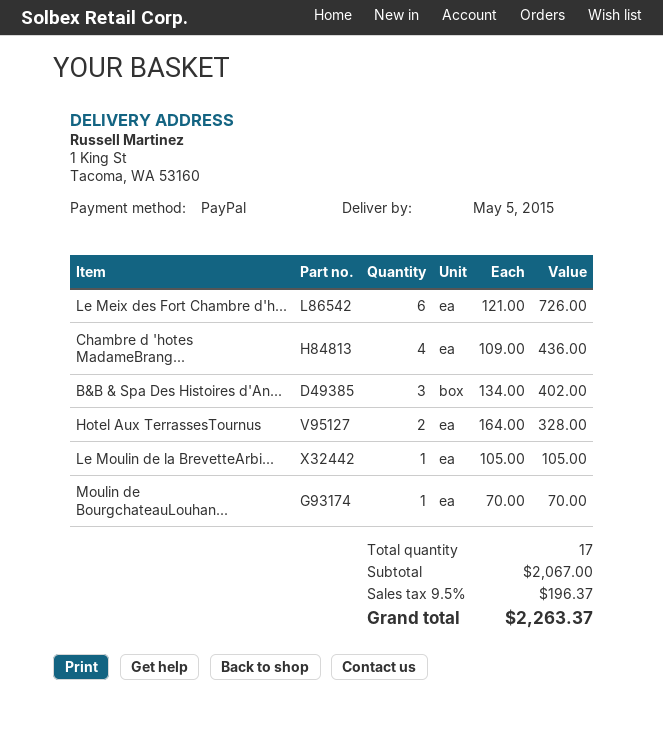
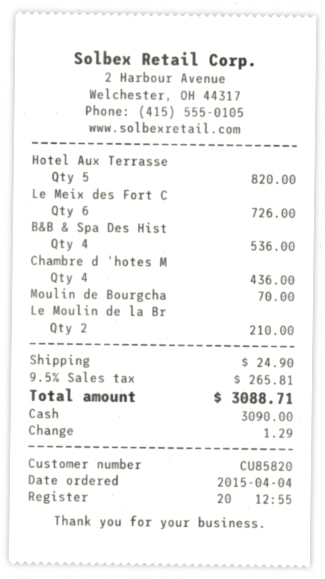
payment method: PayPal -> cash
B&B & Spa Des Histoires d'An...: 3 for 402.00 -> 4 for 536.00
Hotel Aux TerrassesTournus: 2 for 328.00 -> 5 for 820.00
Le Moulin de la BrevetteArbi...: 1 for 105.00 -> 2 for 210.00
shipping: none -> 24.90
tax: 9.5% = 196.37 -> 9.5% = 265.81
total: 2263.37 -> 3088.71

